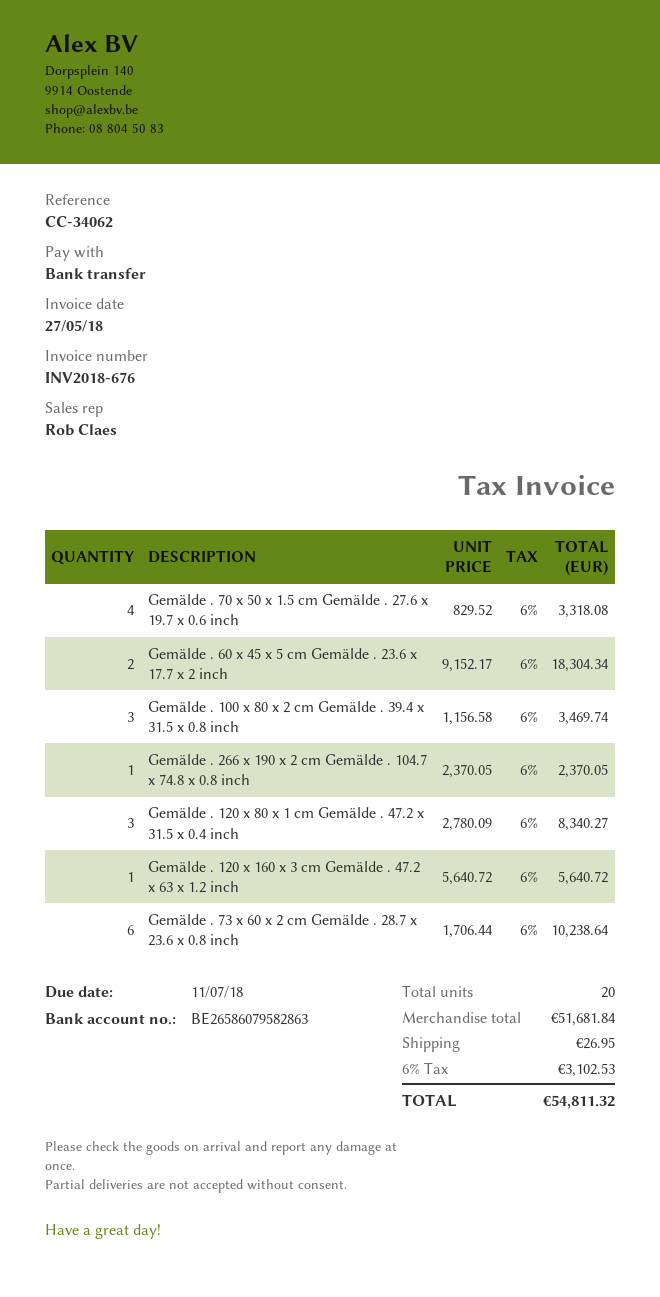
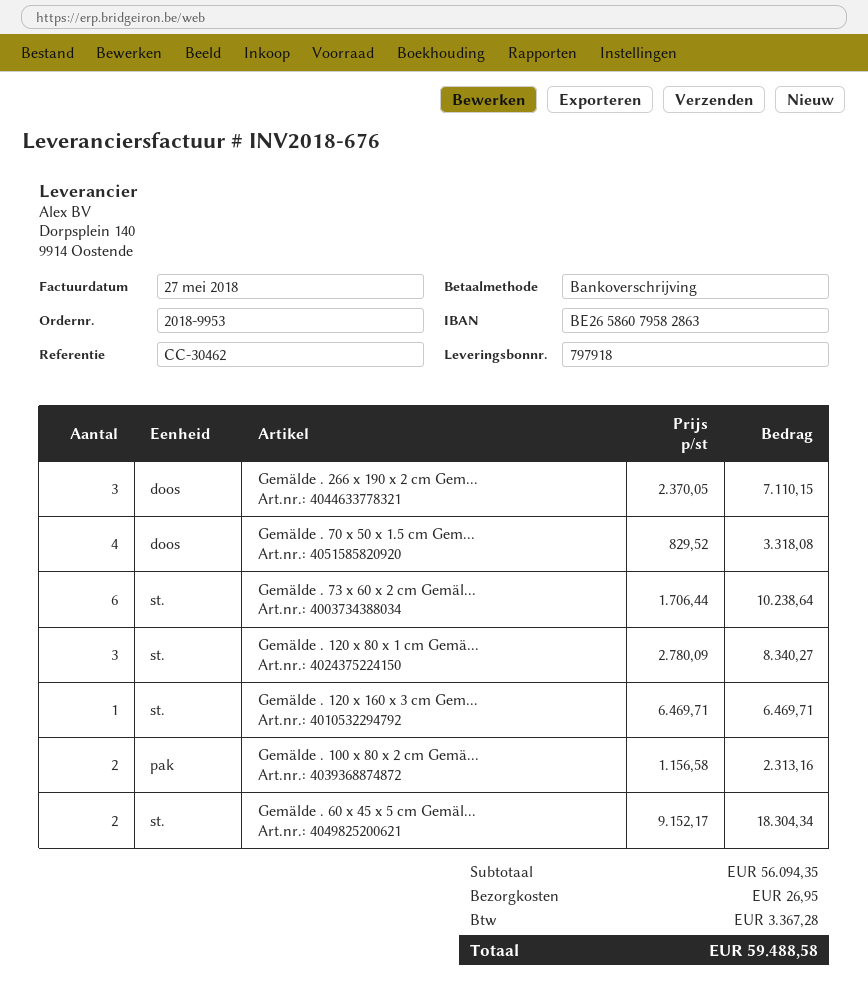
reference: CC-34062 -> CC-30462
Gemälde . 100 x 80 x 2 cm Gemälde . 39.4 x 31.5 x 0.8 inch: 3 x 1156.58 = 3469.74 -> 2 x 1156.58 = 2313.16
Gemälde . 266 x 190 x 2 cm Gemälde . 104.7 x 74.8 x 0.8 inch: 1 x 2370.05 = 2370.05 -> 3 x 2370.05 = 7110.15
Gemälde . 120 x 160 x 3 cm Gemälde . 47.2 x 63 x 1.2 inch: 1 x 5640.72 = 5640.72 -> 1 x 6469.71 = 6469.71
subtotal: 51681.84 -> 56094.35
tax: 3102.53 -> 3367.28
total: 54811.32 -> 59488.58

